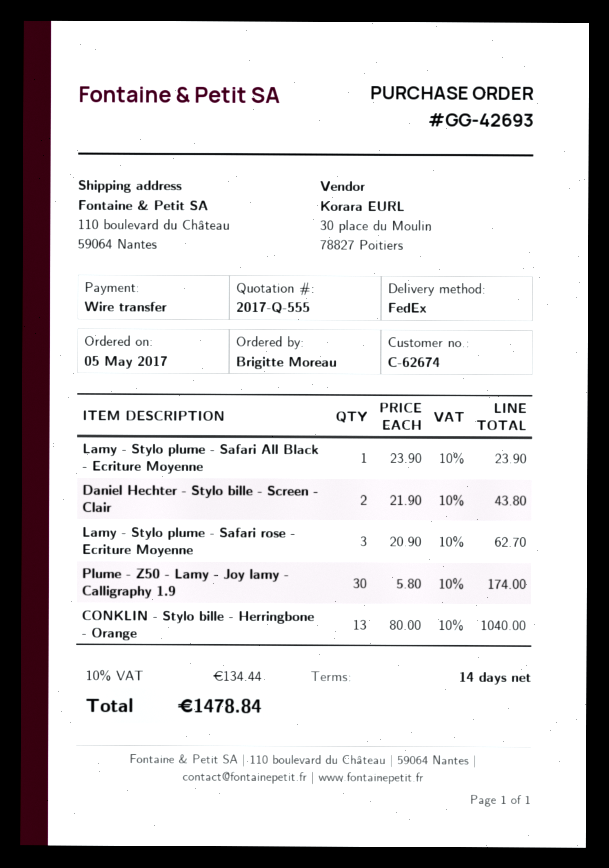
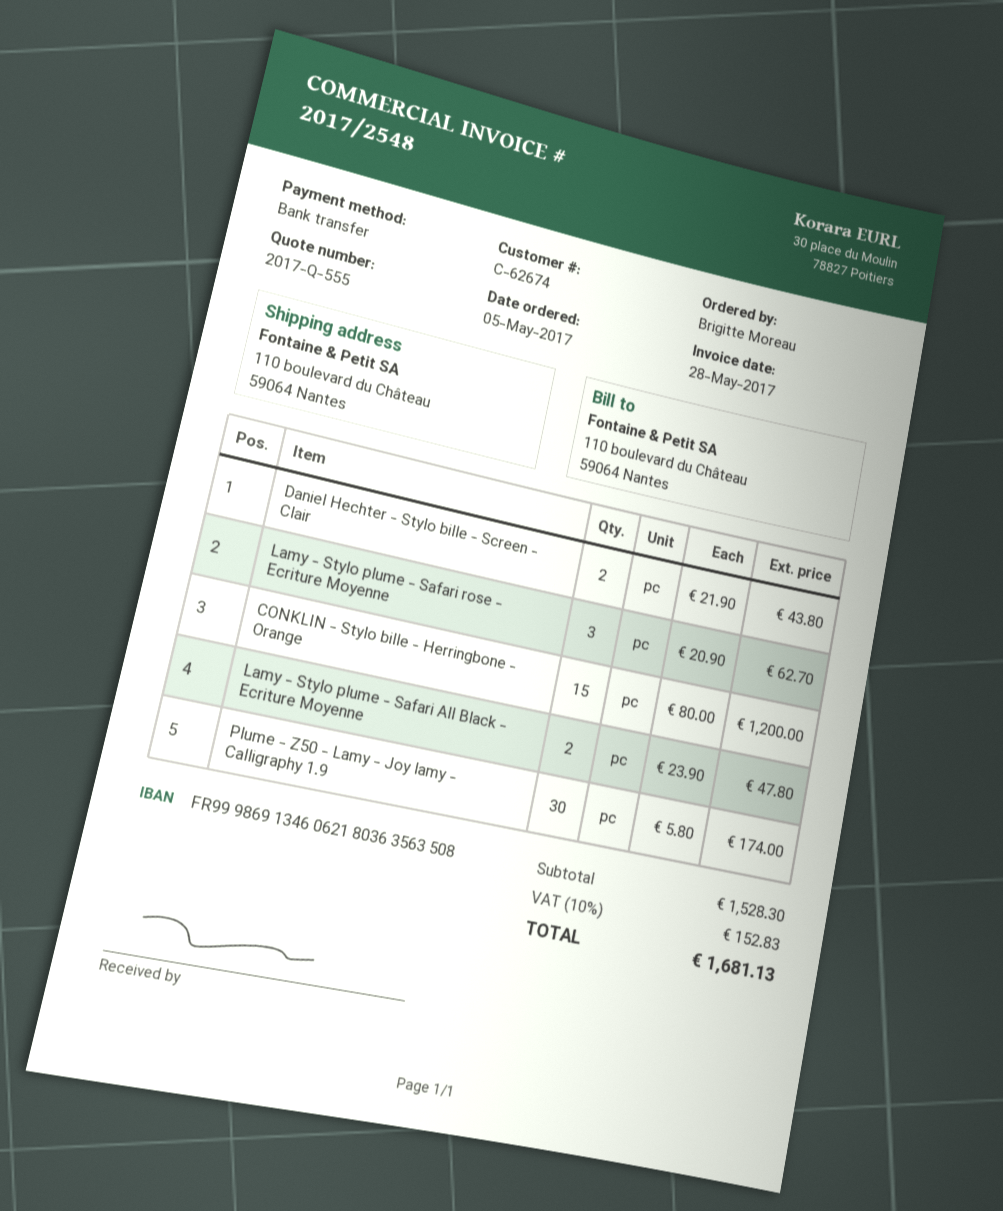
Lamy - Stylo plume - Safari All Black - Ecriture Moyenne: 1 x 23.90 = 23.90 -> 2 x 23.90 = 47.80
CONKLIN - Stylo bille - Herringbone - Orange: 13 x 80.00 = 1040.00 -> 15 x 80.00 = 1200.00
tax: 10% = 134.44 -> 10% = 152.83
total: 1478.84 -> 1681.13

